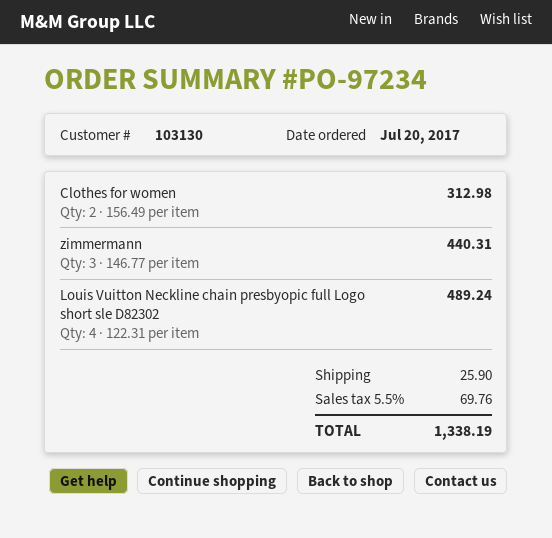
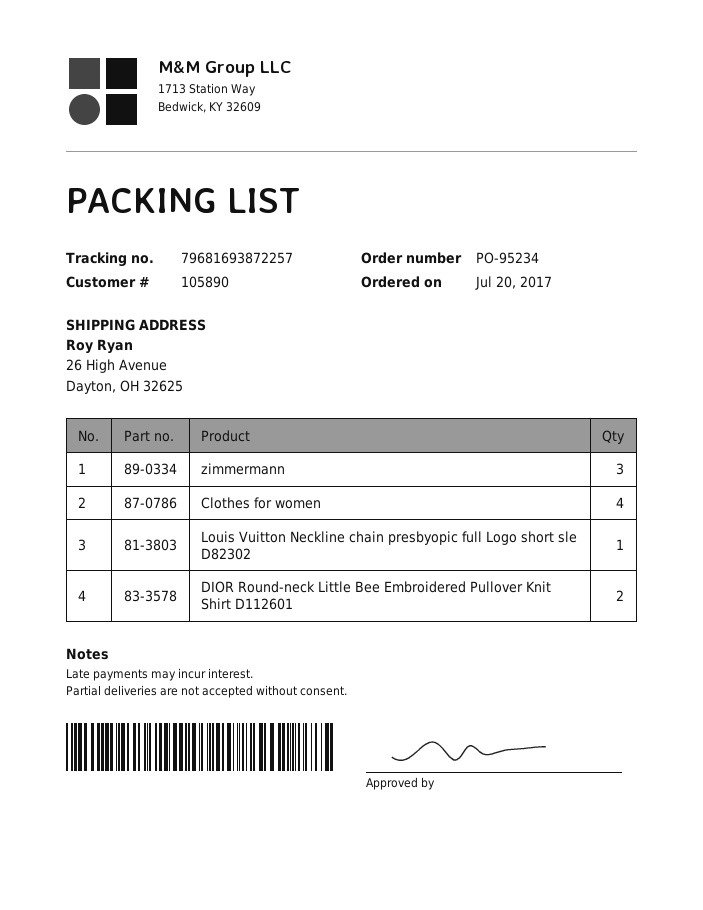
order number: PO-97234 -> PO-95234
customer number: 103130 -> 105890
Clothes for women: 2 -> 4
Louis Vuitton Neckline chain presbyopic full Logo short sle D82302: 4 -> 1
DIOR Round-neck Little Bee Embroidered Pullover Knit Shirt D112601: none -> 2

